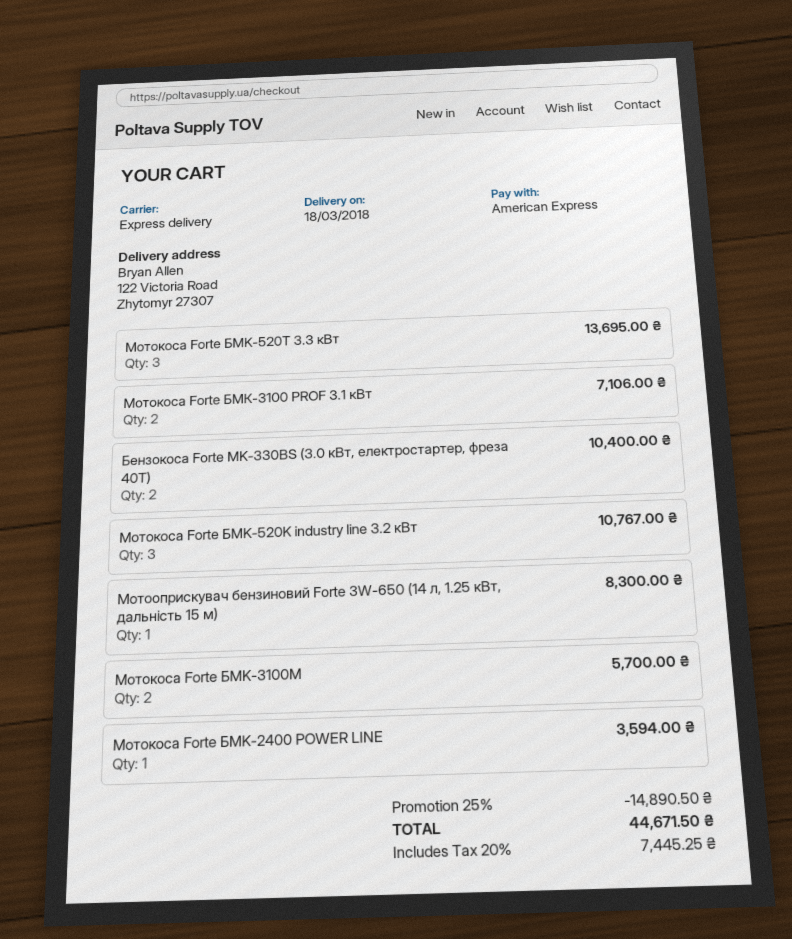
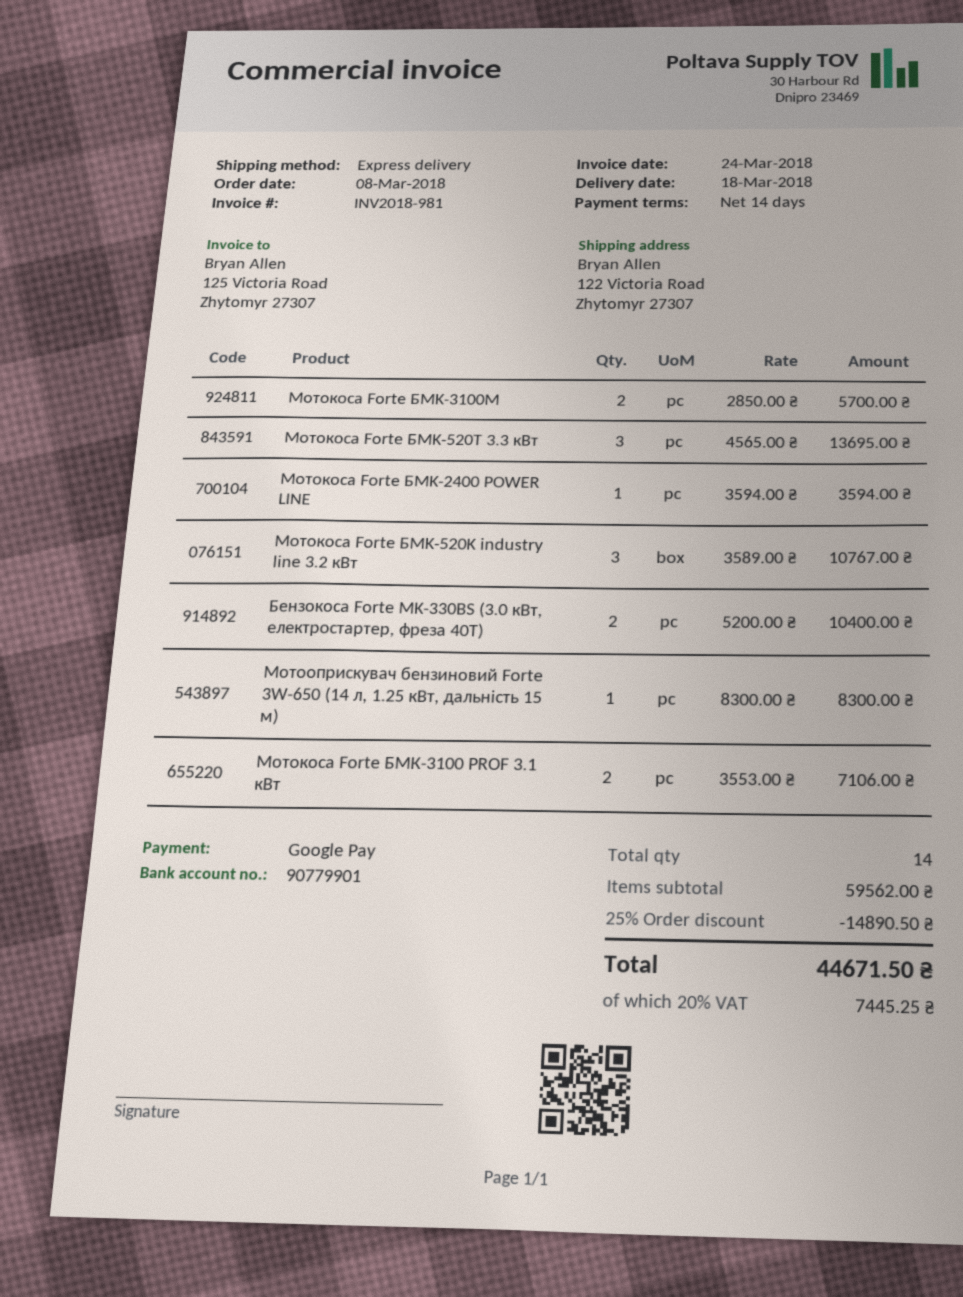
payment method: American Express -> Google Pay

